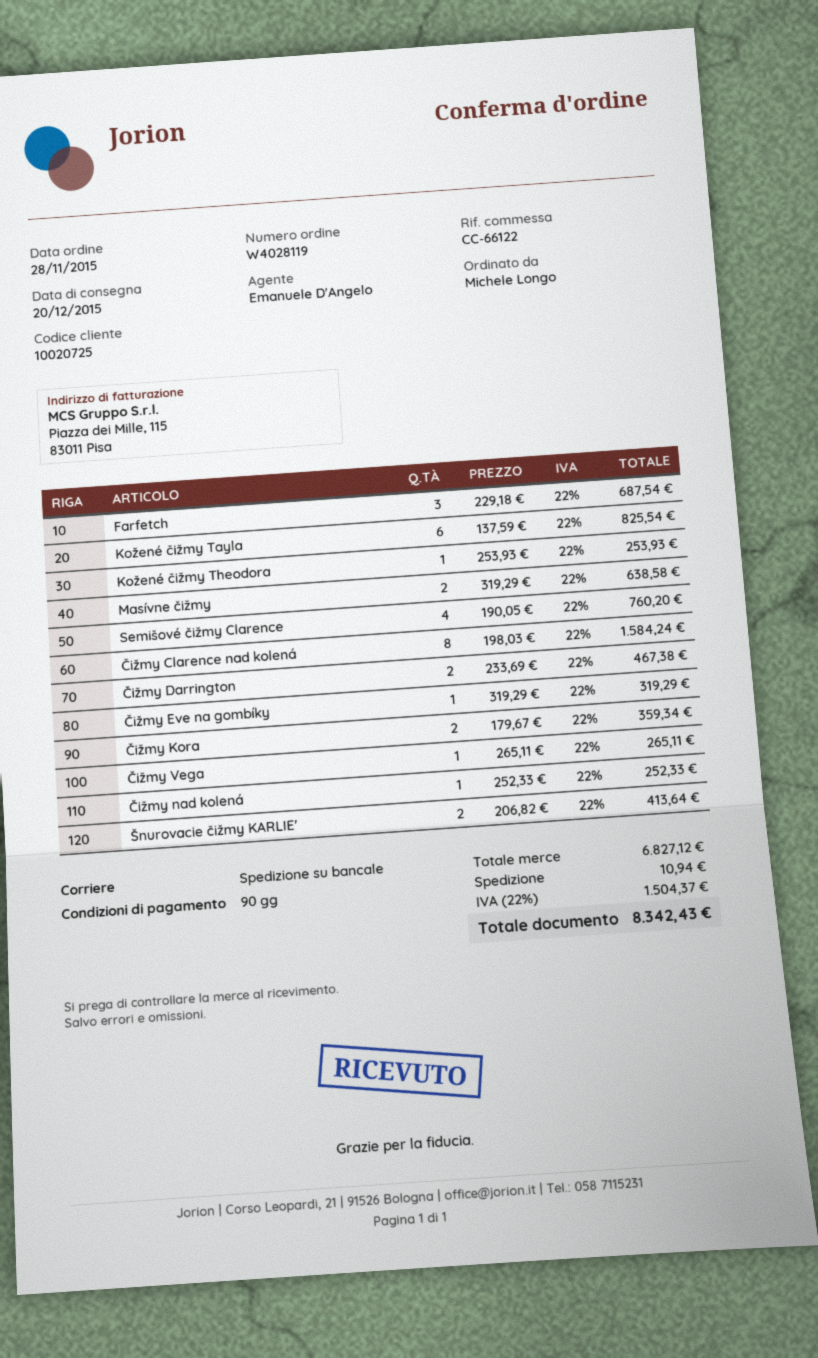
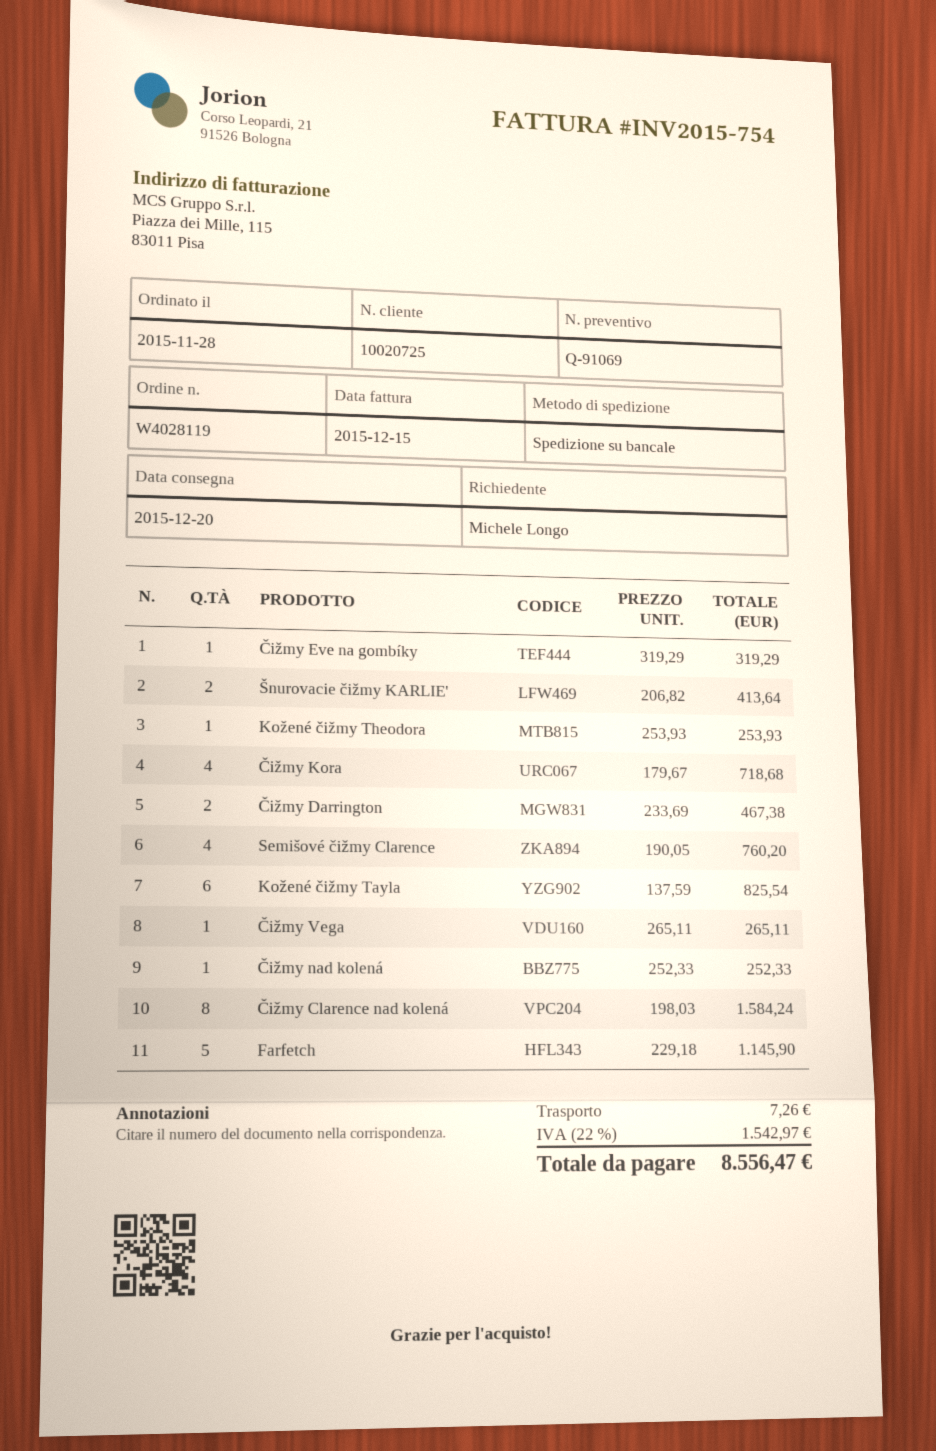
Farfetch: 3 x 229.18 = 687.54 -> 5 x 229.18 = 1145.90
Masívne čižmy: 2 x 319.29 = 638.58 -> none
Čižmy Kora: 2 x 179.67 = 359.34 -> 4 x 179.67 = 718.68
shipping: 10.94 -> 7.26
tax: 22% = 1504.37 -> 22% = 1542.97
total: 8342.43 -> 8556.47

